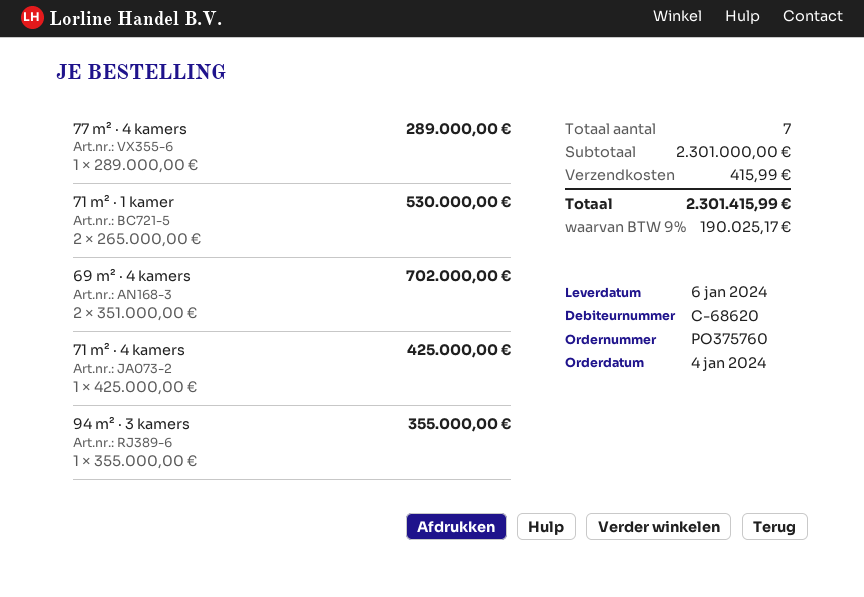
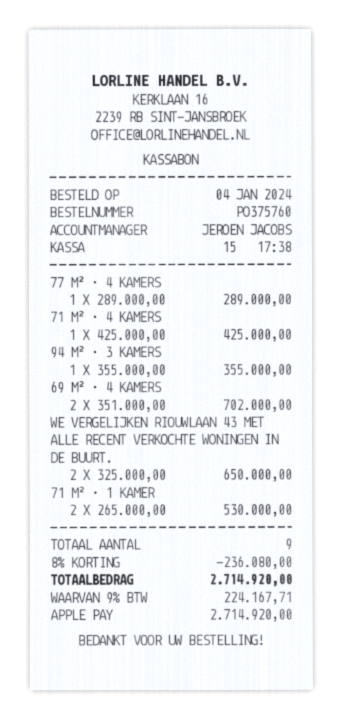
WE VERGELIJKEN RIOUWLAAN 43 MET ALLE RECENT VERKOCHTE WONINGEN IN DE BUURT.: none -> 2 x 325000.00 = 650000.00
total quantity: 7 -> 9
discount: none -> 8% = 236080.00
shipping: 415.99 -> none
tax: 9% = 190025.17 -> 9% = 224167.71
total: 2301415.99 -> 2714920.00

